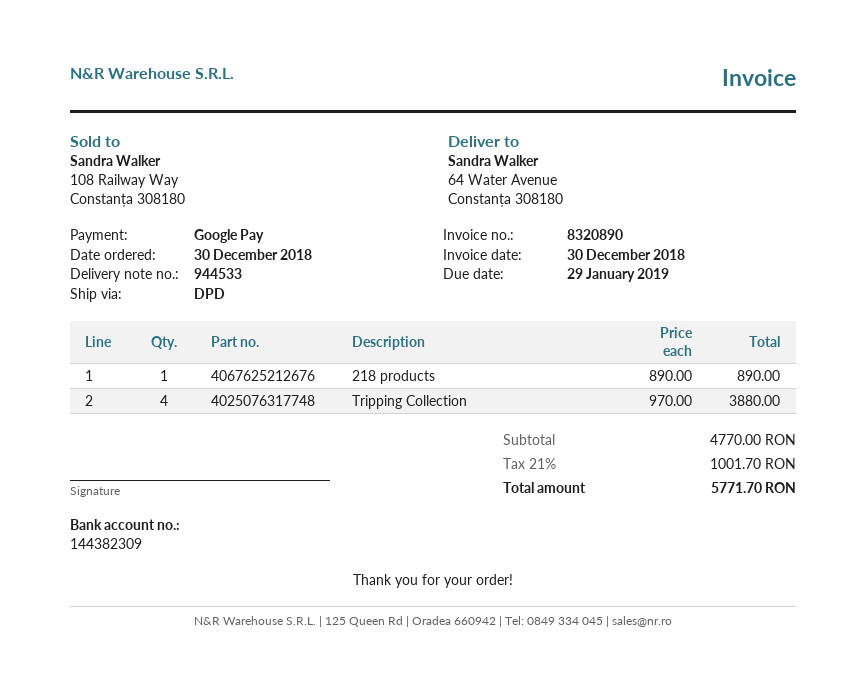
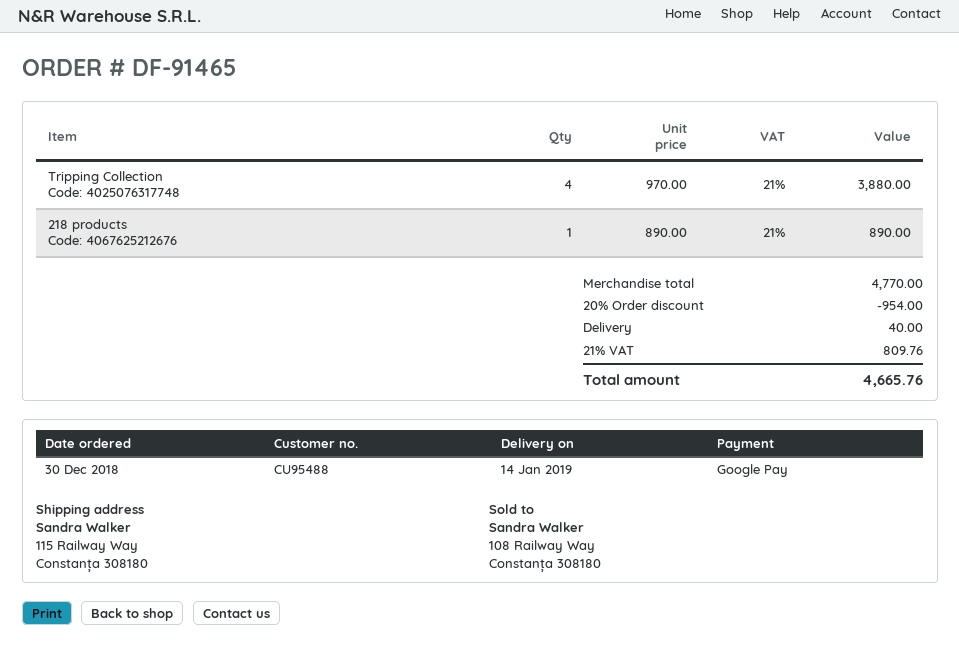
ship to: 64 Water Avenue, Constanța 308180 -> 115 Railway Way, Constanța 308180
discount: none -> 20% = 954.00
shipping: none -> 40.00
tax: 21% = 1001.70 -> 21% = 809.76
total: 5771.70 -> 4665.76

